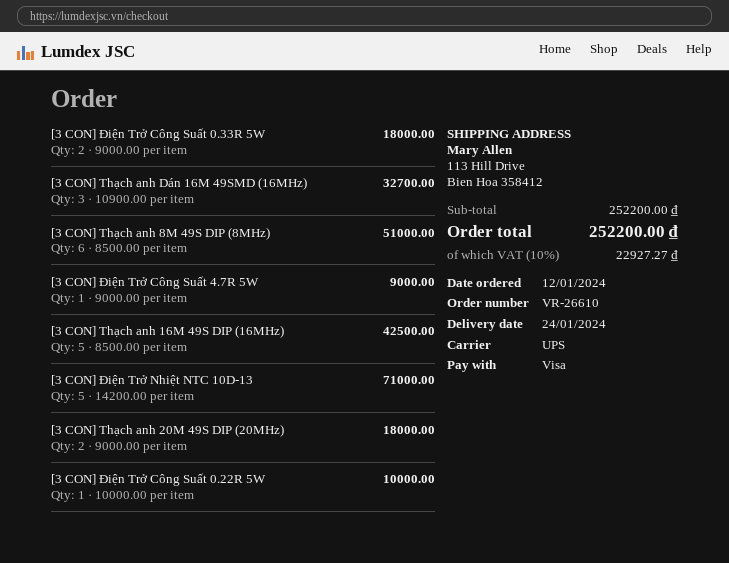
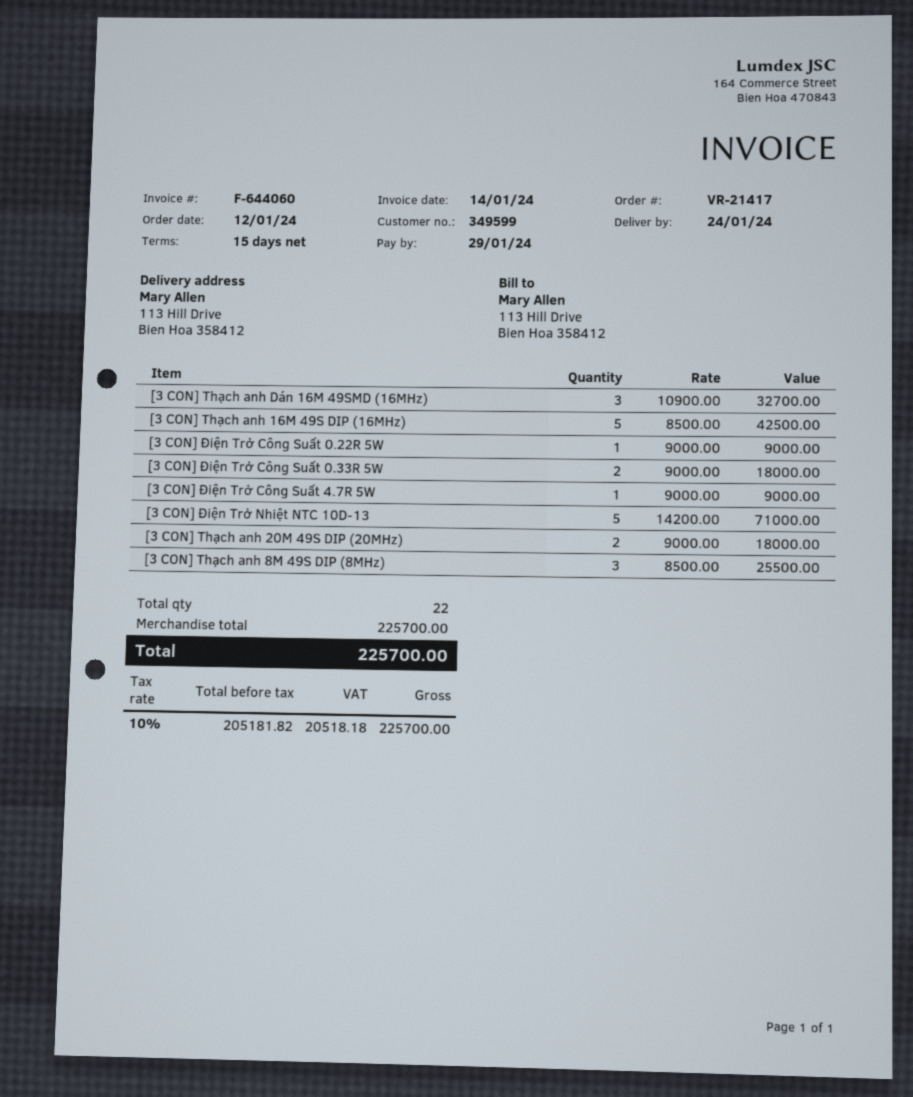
order number: VR-26610 -> VR-21417
[3 CON] Thạch anh 8M 49S DIP (8MHz): 6 x 8500.00 = 51000.00 -> 3 x 8500.00 = 25500.00
[3 CON] Điện Trở Công Suất 0.22R 5W: 1 x 10000.00 = 10000.00 -> 1 x 9000.00 = 9000.00
subtotal: 252200.00 -> 225700.00
tax: 10% = 22927.27 -> 10% = 20518.18
total: 252200.00 -> 225700.00

